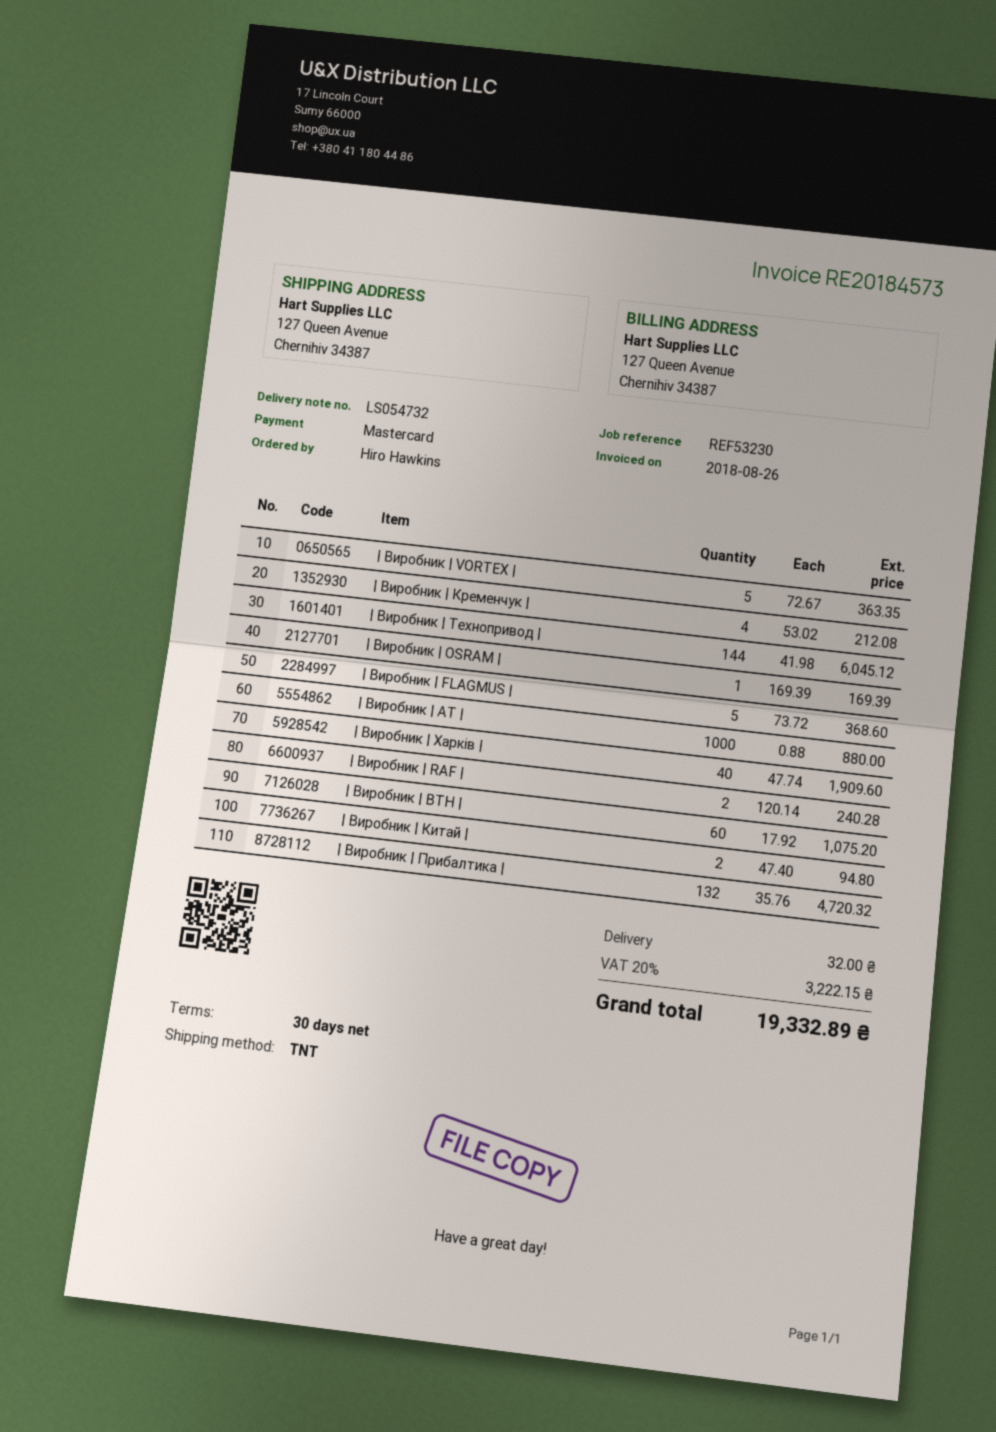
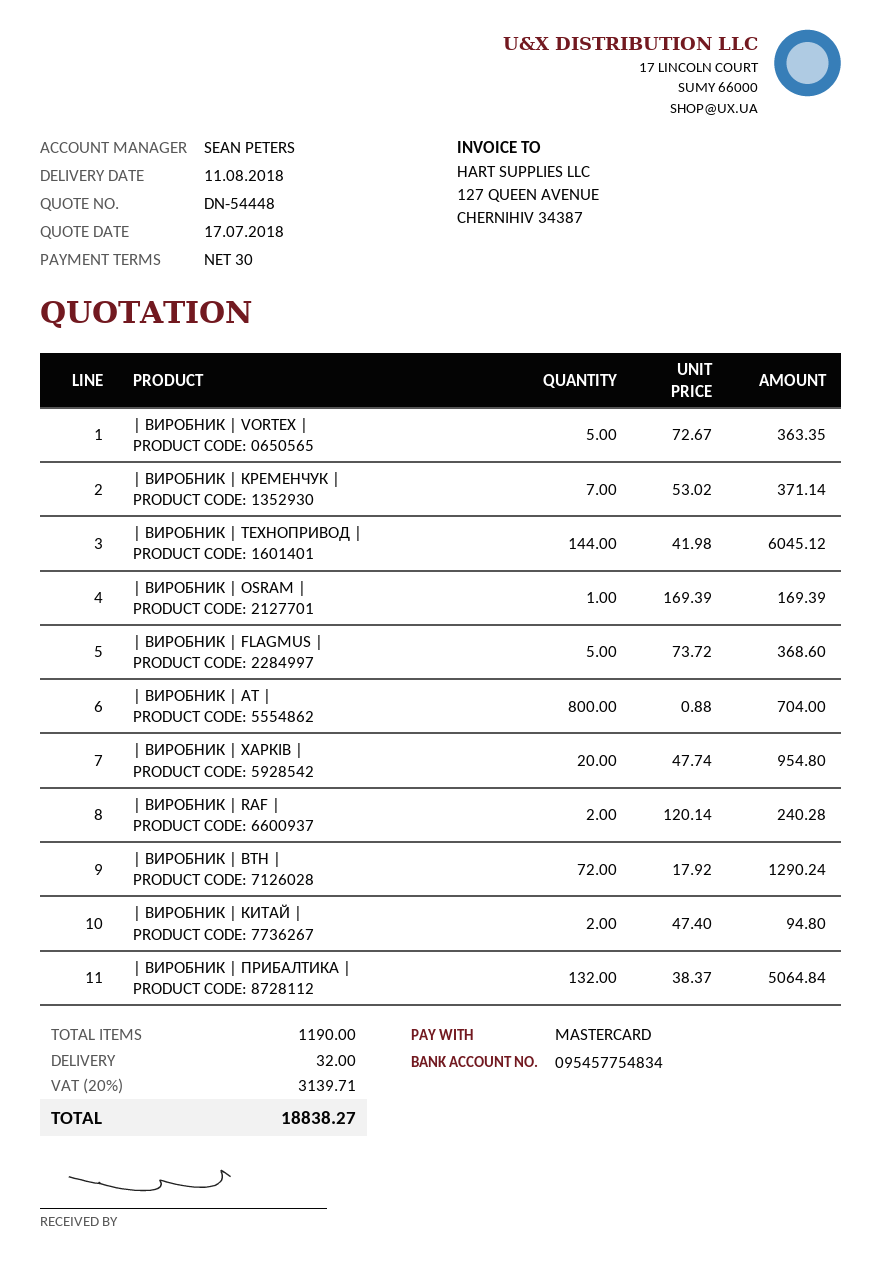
| Виробник | Кременчук |: 4 x 53.02 = 212.08 -> 7 x 53.02 = 371.14
| Виробник | АТ |: 1000 x 0.88 = 880.00 -> 800 x 0.88 = 704.00
| Виробник | Харків |: 40 x 47.74 = 1909.60 -> 20 x 47.74 = 954.80
| Виробник | ВТН |: 60 x 17.92 = 1075.20 -> 72 x 17.92 = 1290.24
| Виробник | Прибалтика |: 132 x 35.76 = 4720.32 -> 132 x 38.37 = 5064.84
tax: 20% = 3222.15 -> 20% = 3139.71
total: 19332.89 -> 18838.27

